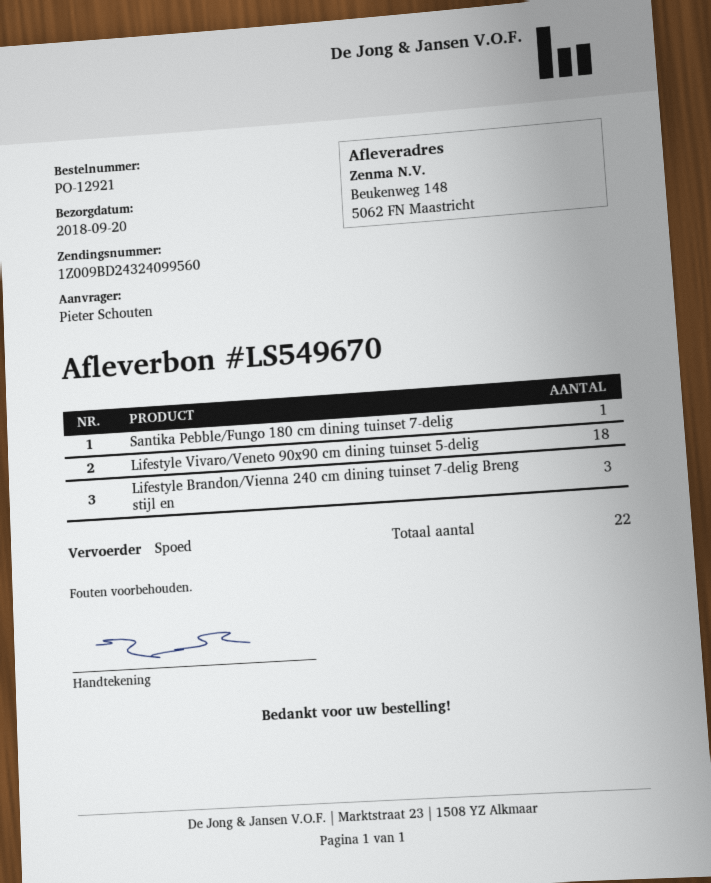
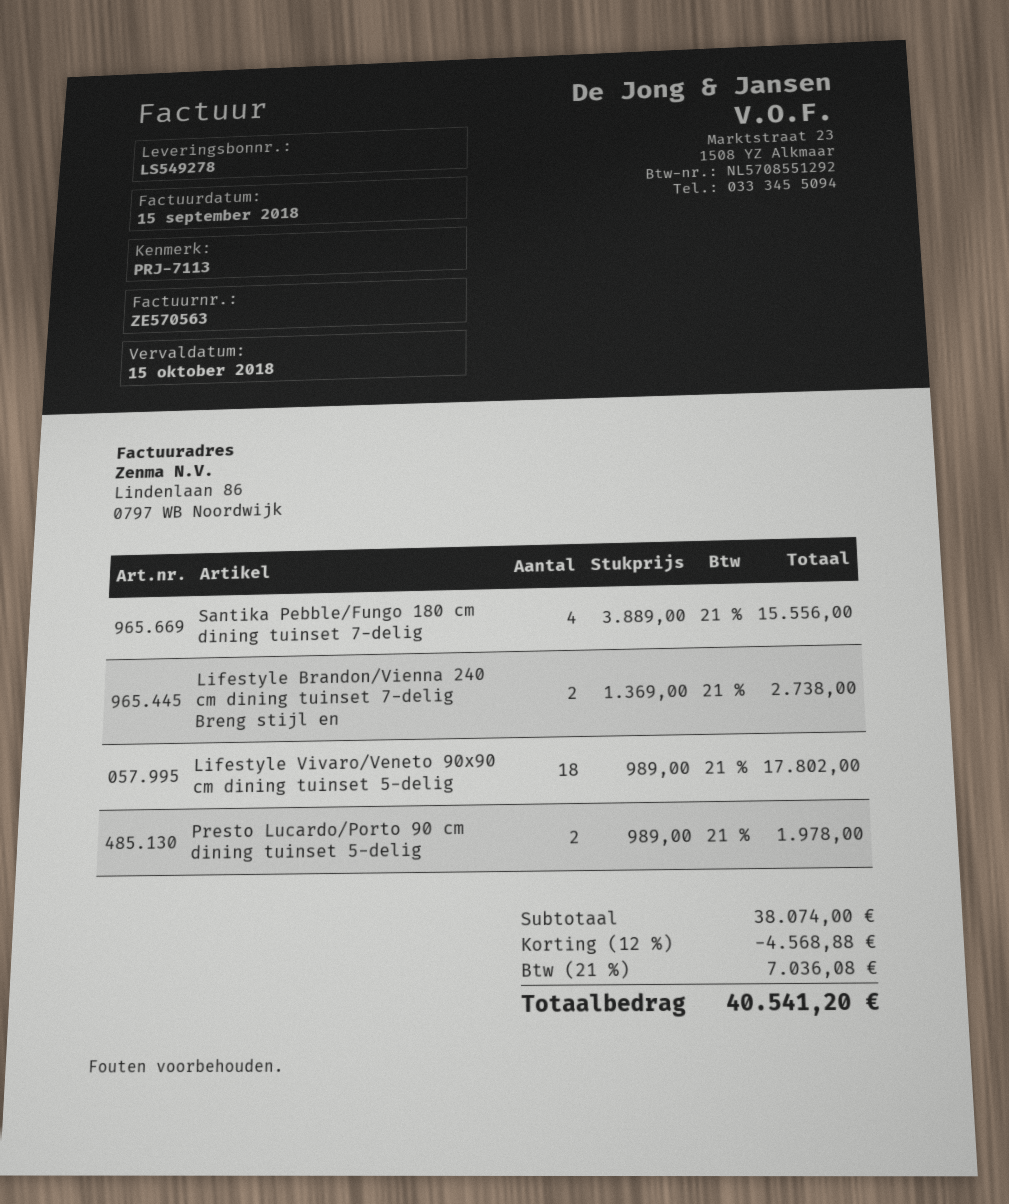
delivery note number: LS549670 -> LS549278
Santika Pebble/Fungo 180 cm dining tuinset 7-delig: 1 -> 4
Lifestyle Brandon/Vienna 240 cm dining tuinset 7-delig Breng stijl en: 3 -> 2
Presto Lucardo/Porto 90 cm dining tuinset 5-delig: none -> 2

